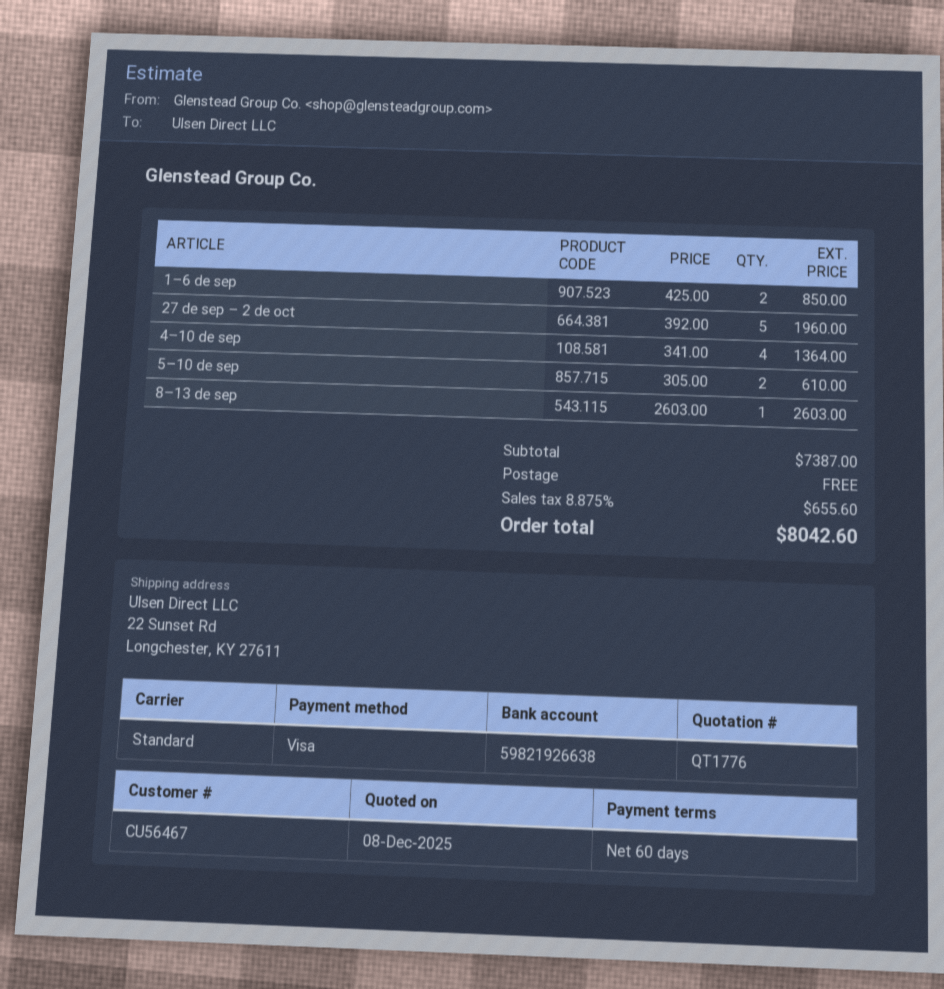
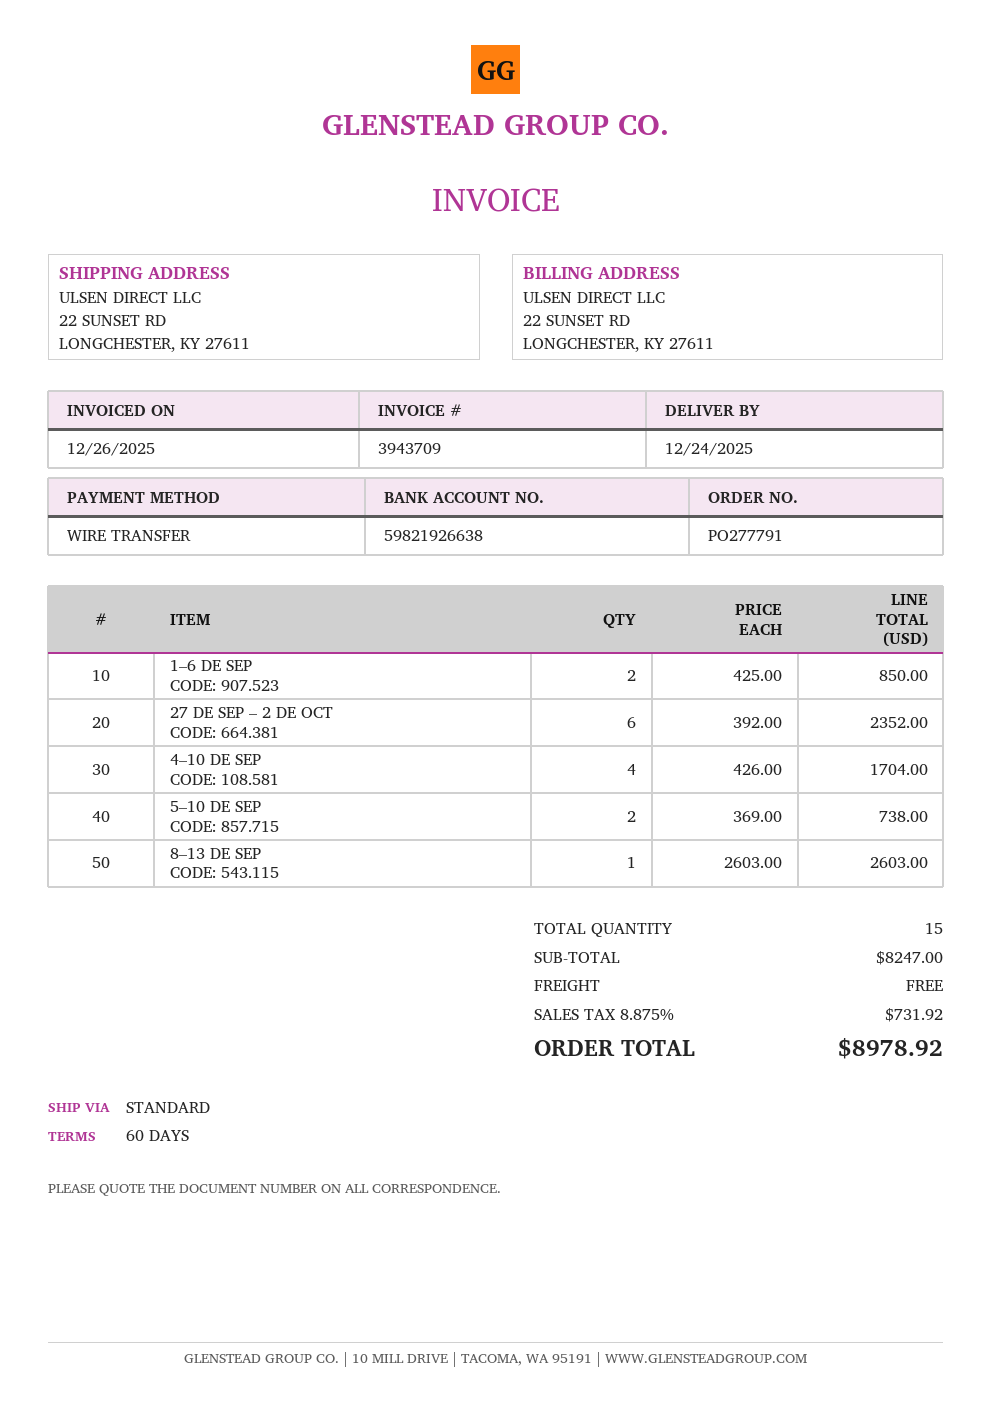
payment method: Visa -> bank transfer
27 de sep – 2 de oct: 5 x 392.00 = 1960.00 -> 6 x 392.00 = 2352.00
4–10 de sep: 4 x 341.00 = 1364.00 -> 4 x 426.00 = 1704.00
5–10 de sep: 2 x 305.00 = 610.00 -> 2 x 369.00 = 738.00
subtotal: 7387.00 -> 8247.00
tax: 8.875% = 655.60 -> 8.875% = 731.92
total: 8042.60 -> 8978.92

